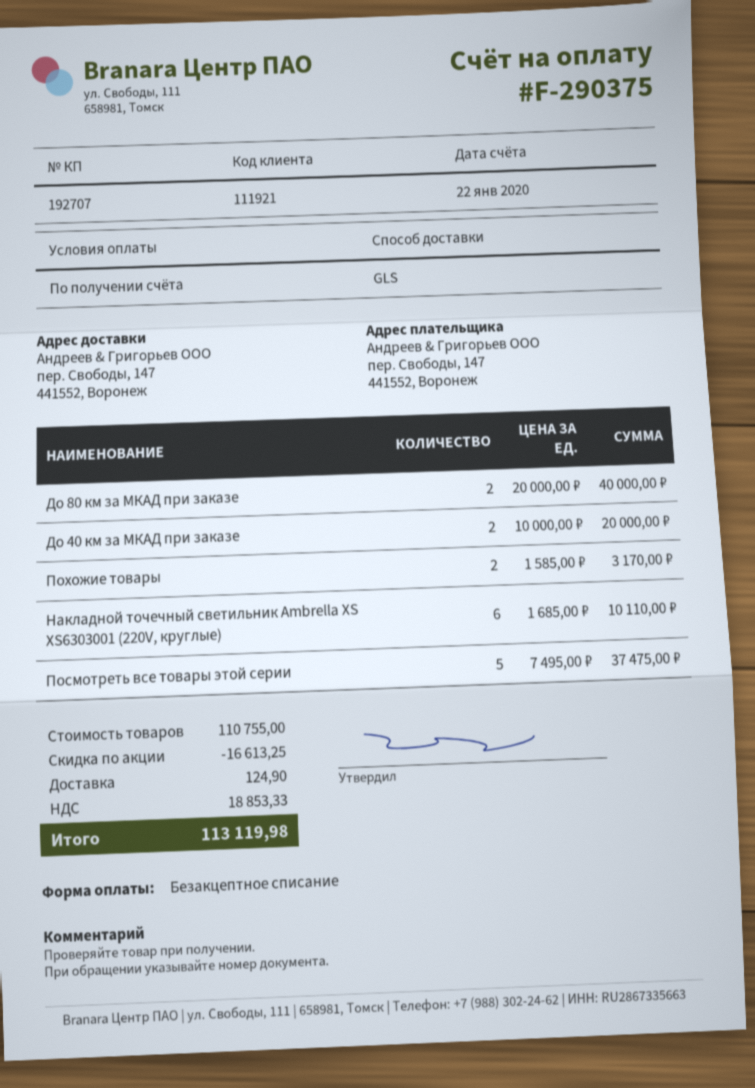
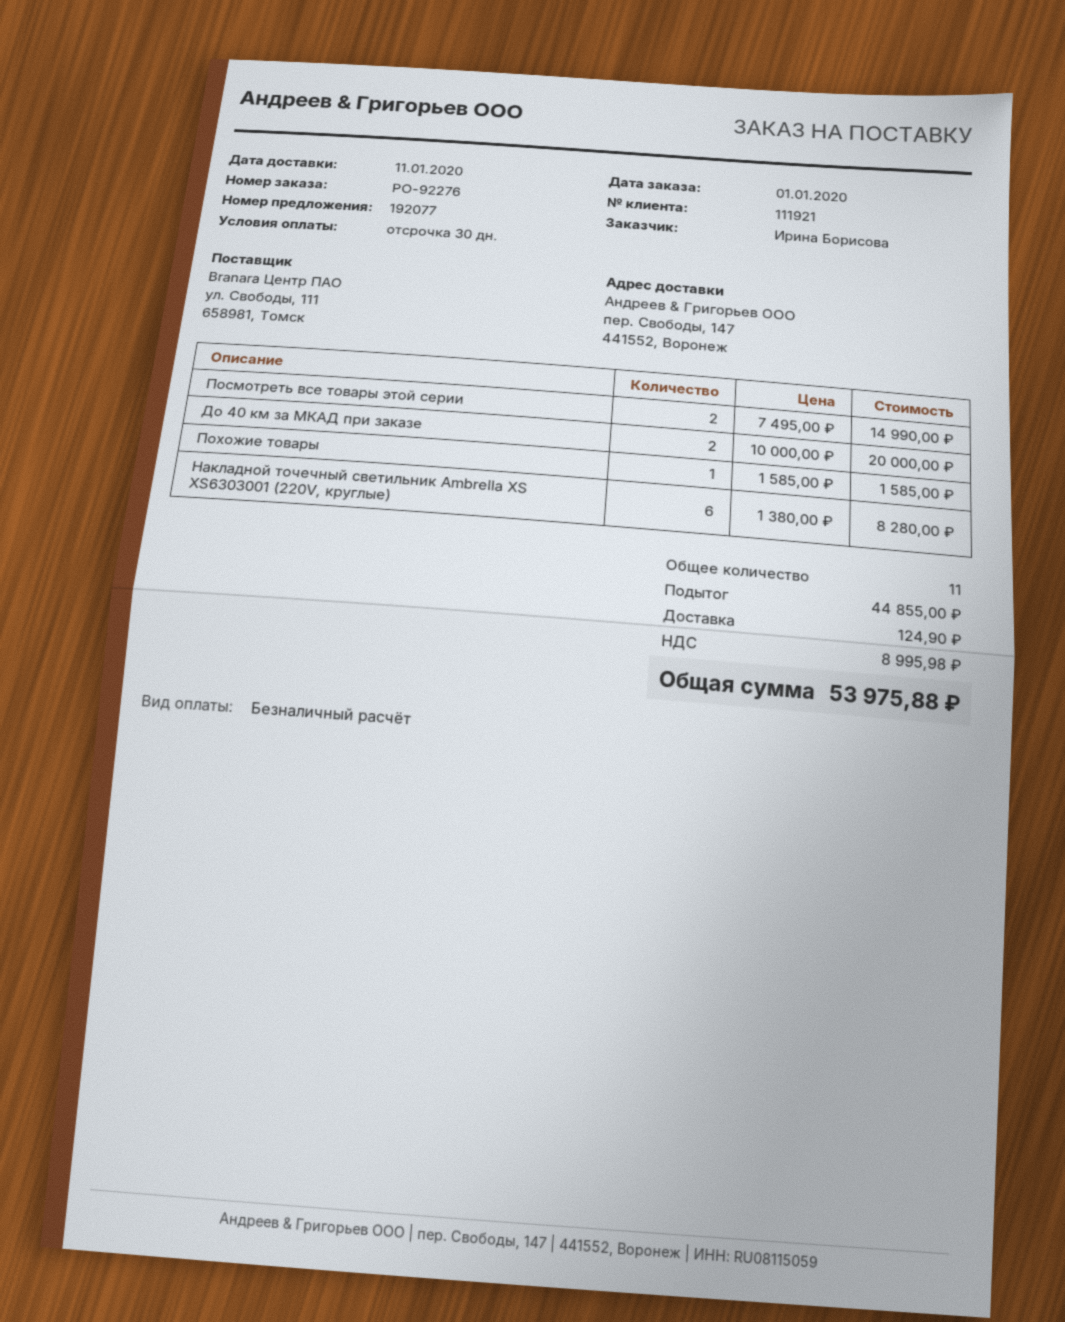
quote number: 192707 -> 192077
payment terms: on receipt -> 30 days
payment method: direct debit -> bank transfer
До 80 км за МКАД при заказе: 2 x 20000.00 = 40000.00 -> none
Похожие товары: 2 x 1585.00 = 3170.00 -> 1 x 1585.00 = 1585.00
Накладной точечный светильник Ambrella XS XS6303001 (220V, круглые): 6 x 1685.00 = 10110.00 -> 6 x 1380.00 = 8280.00
Посмотреть все товары этой серии: 5 x 7495.00 = 37475.00 -> 2 x 7495.00 = 14990.00
subtotal: 110755.00 -> 44855.00
discount: 16613.25 -> none
tax: 18853.33 -> 8995.98
total: 113119.98 -> 53975.88

